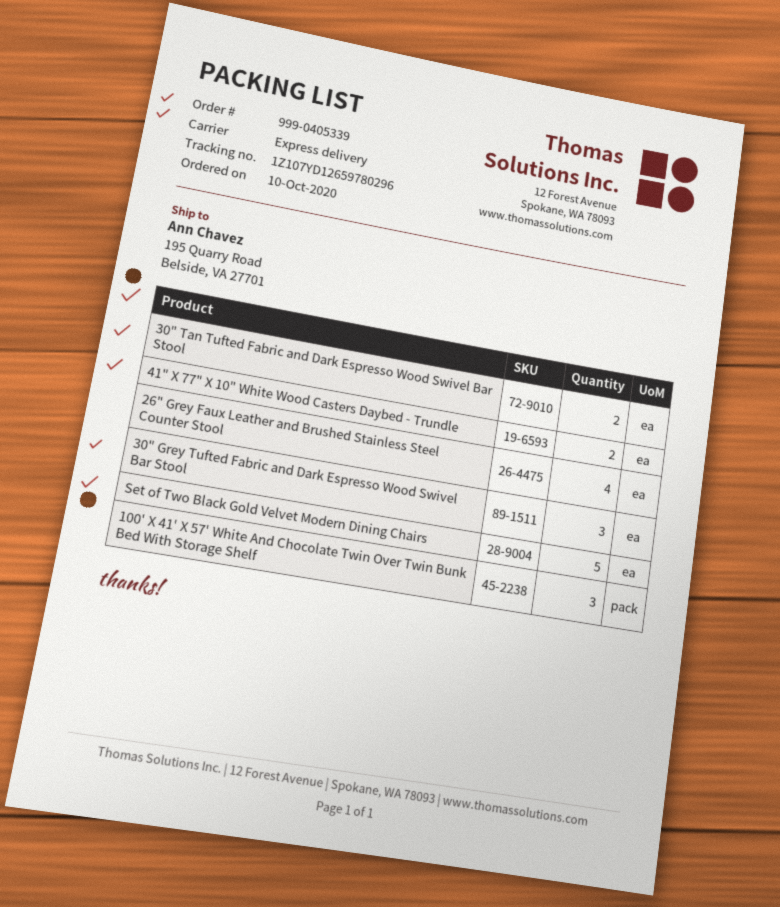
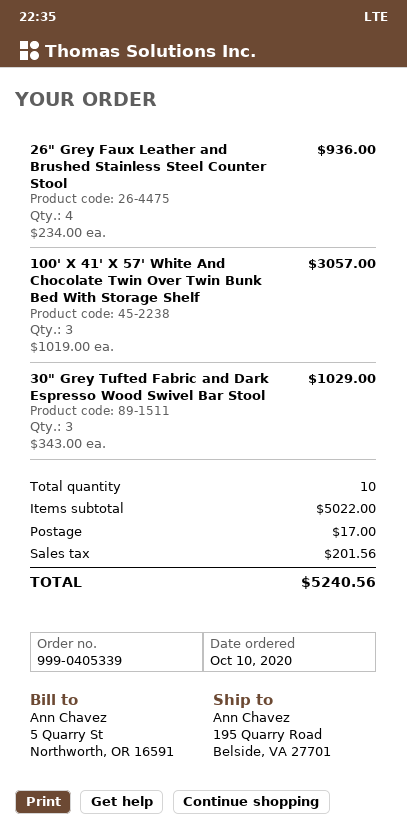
30" Tan Tufted Fabric and Dark Espresso Wood Swivel Bar Stool: 2 -> none
41" X 77" X 10" White Wood Casters Daybed - Trundle: 2 -> none
Set of Two Black Gold Velvet Modern Dining Chairs: 5 -> none

